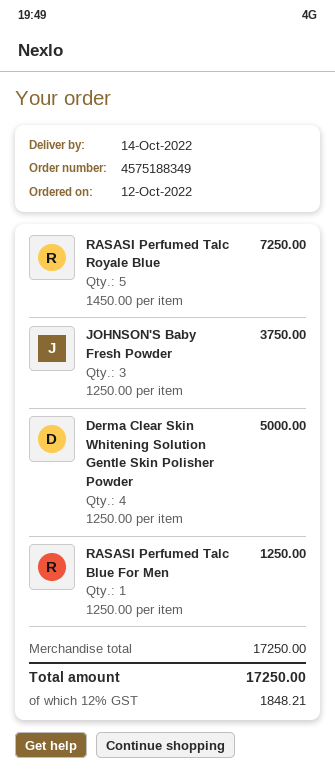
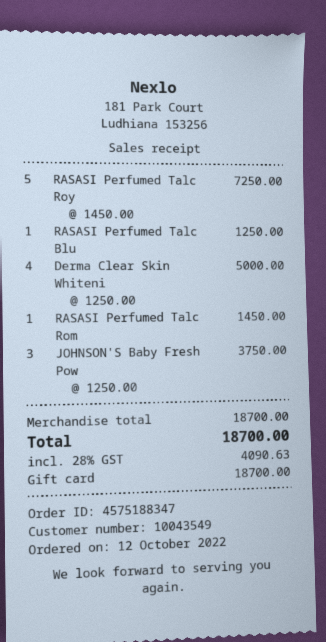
order number: 4575188349 -> 4575188347
RASASI Perfumed Talc Rom: none -> 1 x 1450.00 = 1450.00
subtotal: 17250.00 -> 18700.00
tax: 12% = 1848.21 -> 28% = 4090.63
total: 17250.00 -> 18700.00

